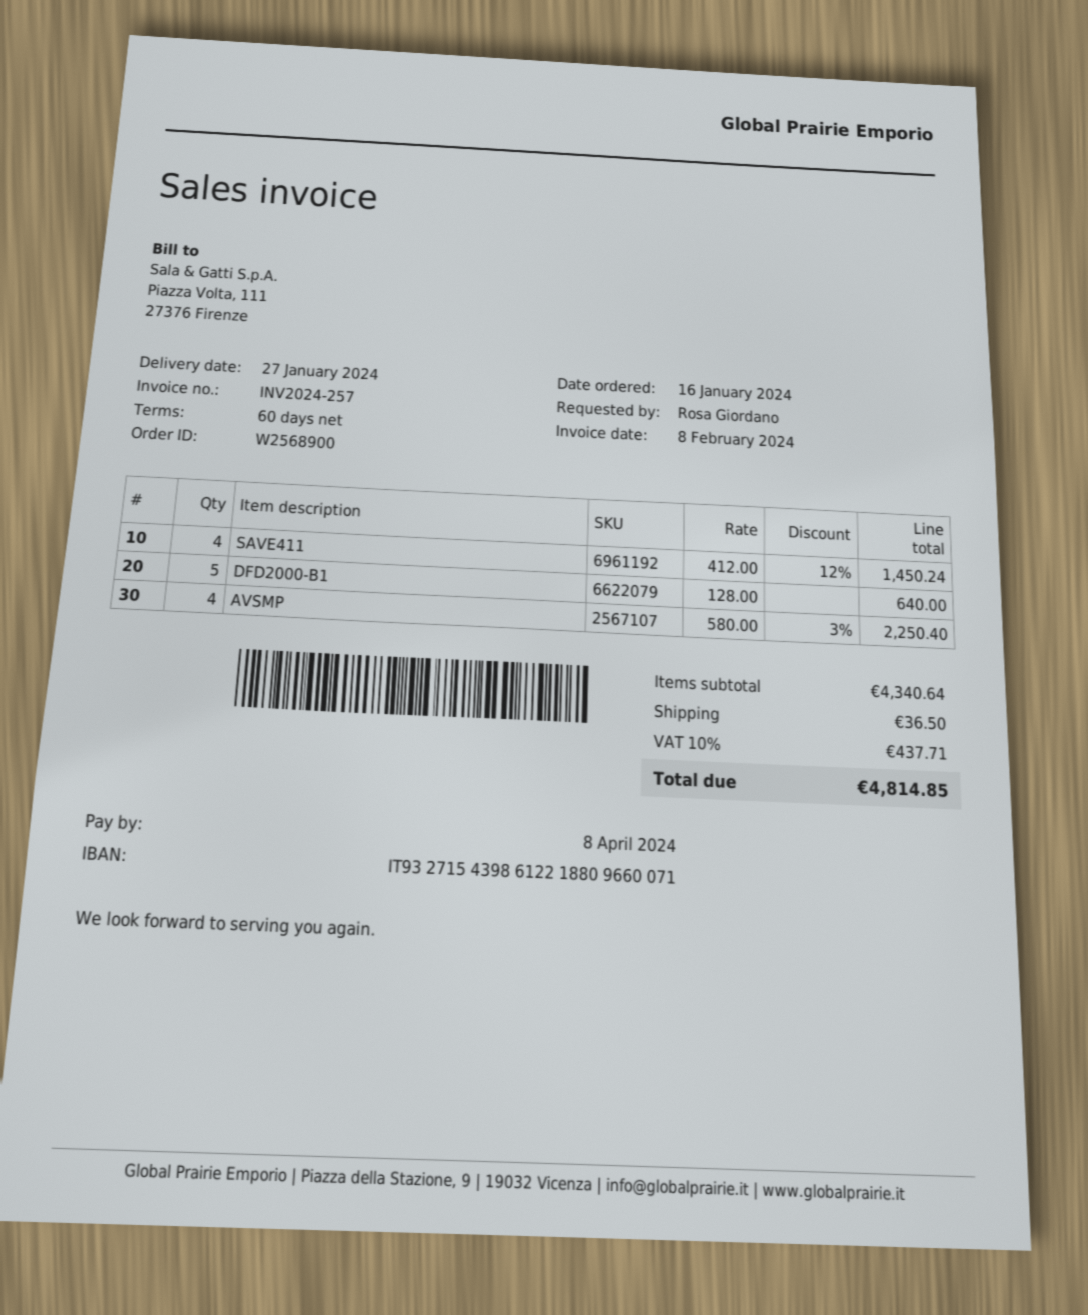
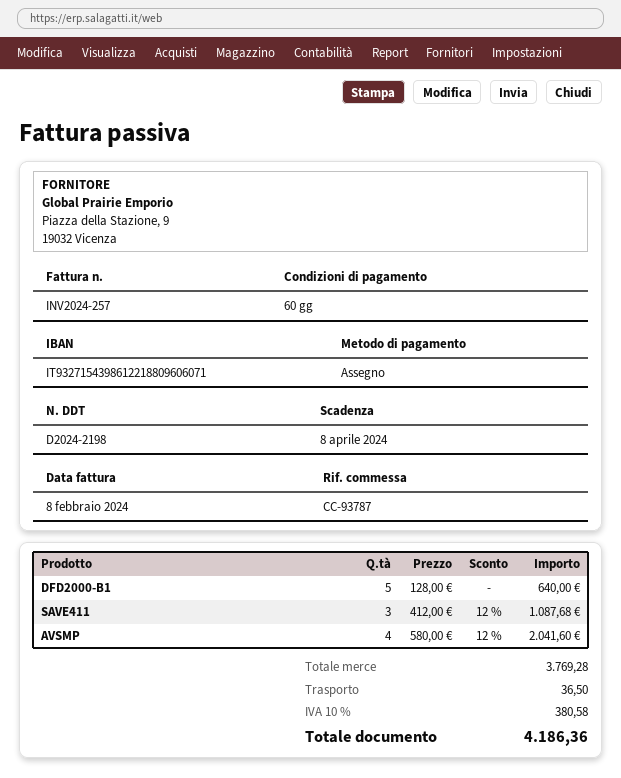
bank account: IT9327154398612218809660071 -> IT9327154398612218809606071
SAVE411: 4 x 412.00 - 12% = 1450.24 -> 3 x 412.00 - 12% = 1087.68
AVSMP: 4 x 580.00 - 3% = 2250.40 -> 4 x 580.00 - 12% = 2041.60
subtotal: 4340.64 -> 3769.28
tax: 10% = 437.71 -> 10% = 380.58
total: 4814.85 -> 4186.36

